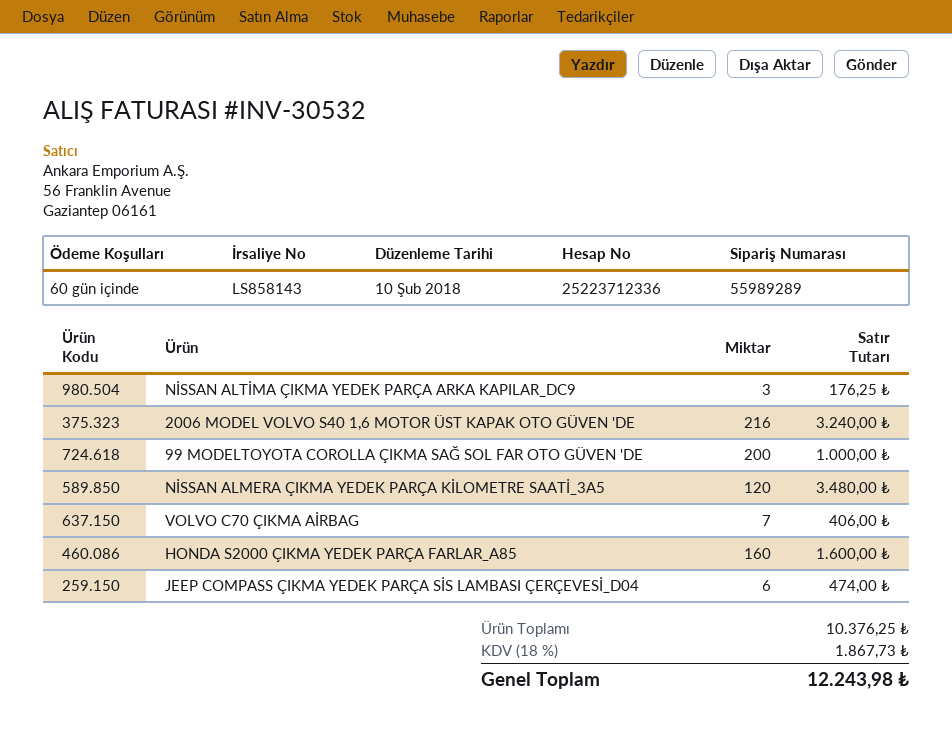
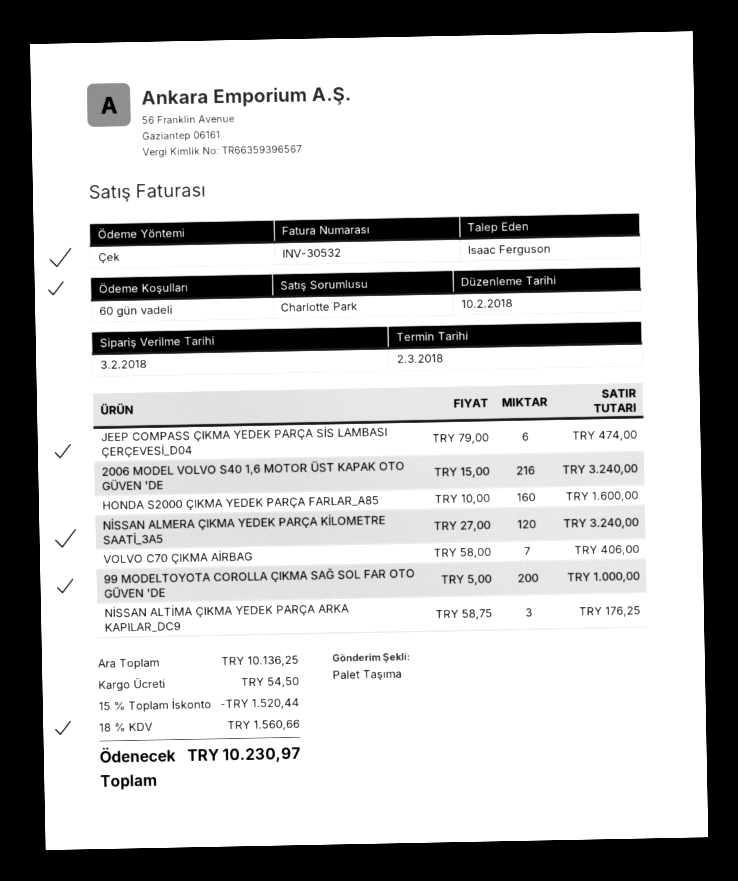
NİSSAN ALMERA ÇIKMA YEDEK PARÇA KİLOMETRE SAATİ_3A5: 120 for 3480.00 -> 120 for 3240.00
subtotal: 10376.25 -> 10136.25
discount: none -> 15% = 1520.44
shipping: none -> 54.50
tax: 18% = 1867.73 -> 18% = 1560.66
total: 12243.98 -> 10230.97

